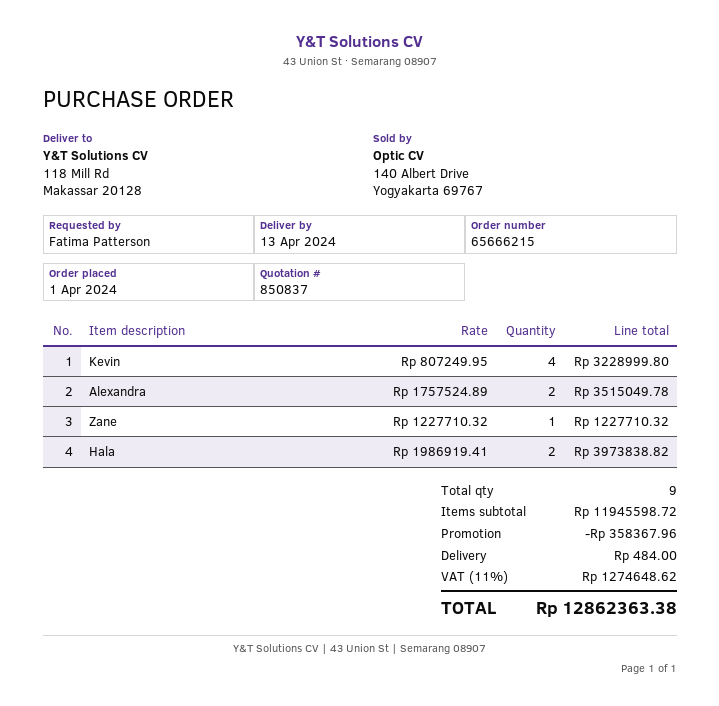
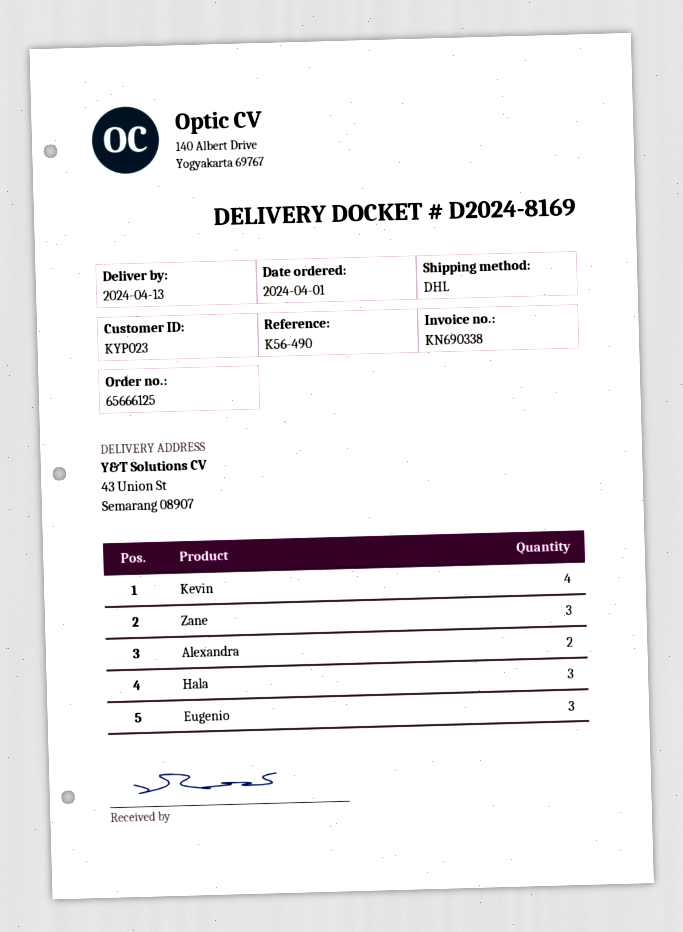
order number: 65666215 -> 65666125
ship to: 118 Mill Rd, Makassar 20128 -> 43 Union St, Semarang 08907
Zane: 1 -> 3
Hala: 2 -> 3
Eugenio: none -> 3

